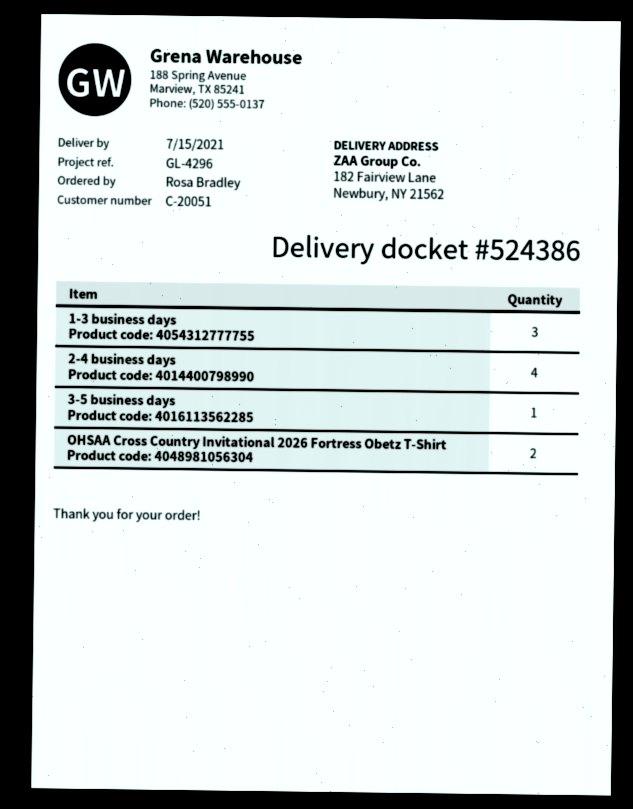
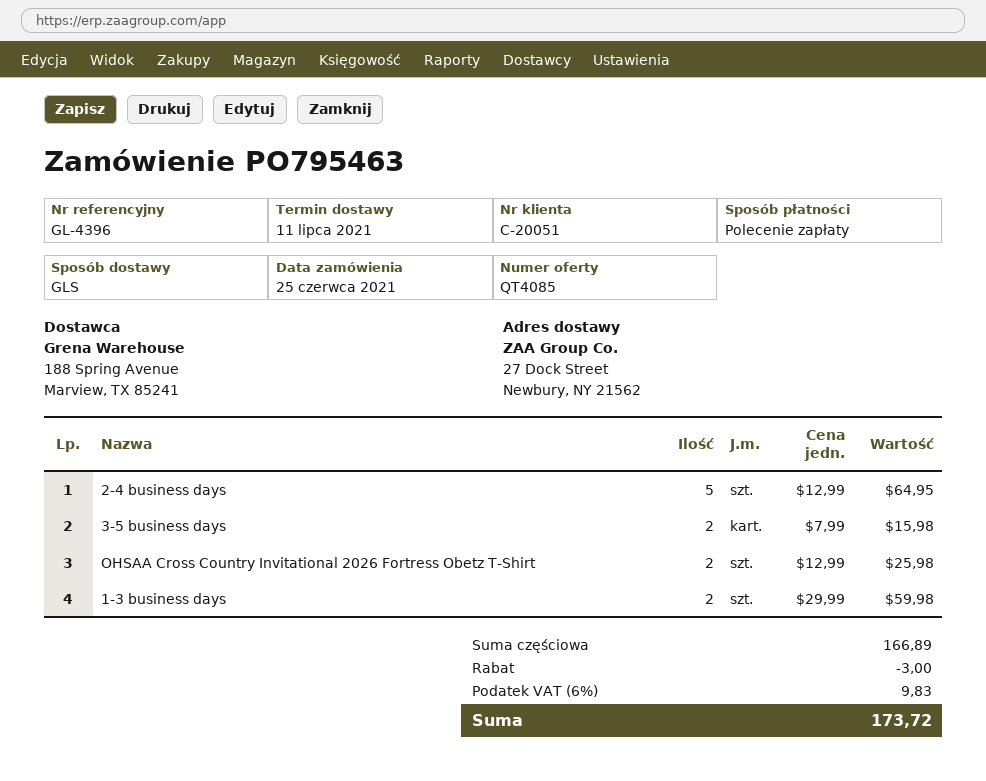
delivery date: 2021-07-15 -> 2021-07-11
reference: GL-4296 -> GL-4396
ship to: 182 Fairview Lane, Newbury, NY 21562 -> 27 Dock Street, Newbury, NY 21562
1-3 business days: 3 -> 2
2-4 business days: 4 -> 5
3-5 business days: 1 -> 2

